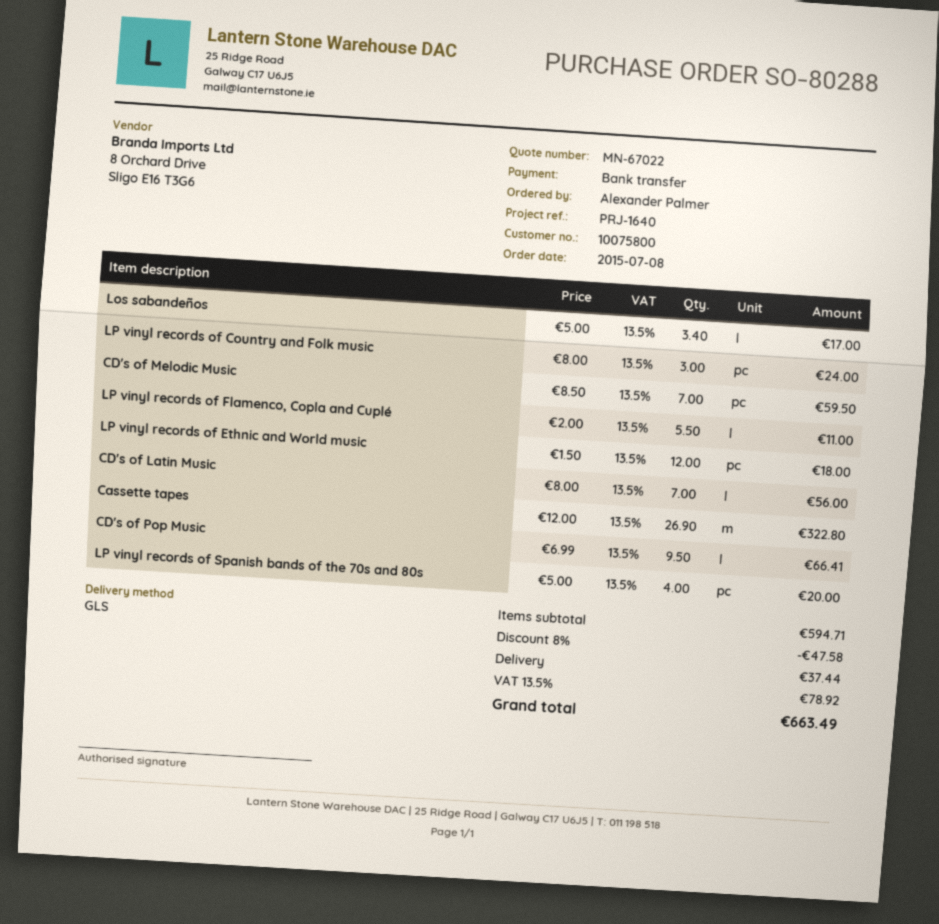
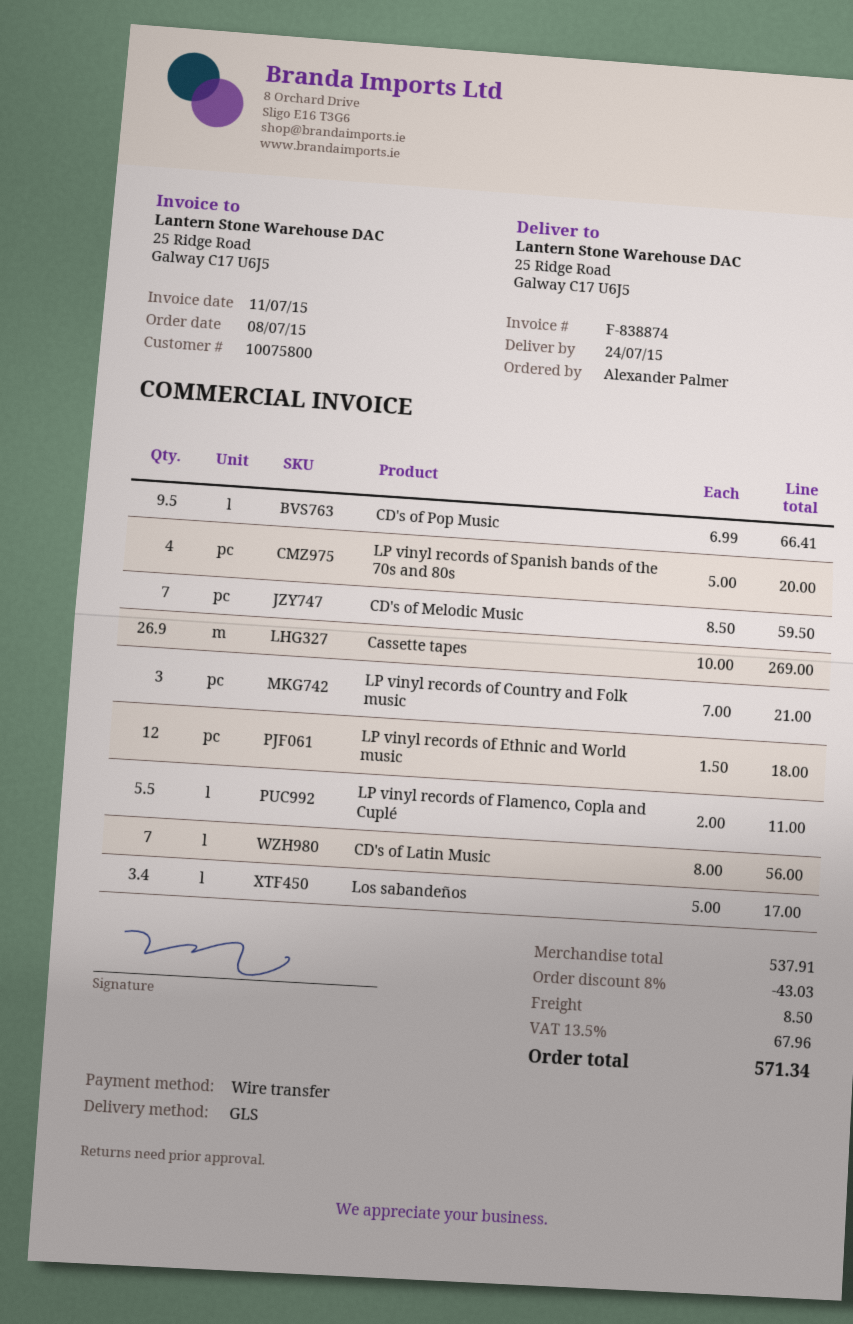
LP vinyl records of Country and Folk music: 3 x 8.00 = 24.00 -> 3 x 7.00 = 21.00
Cassette tapes: 26.9 x 12.00 = 322.80 -> 26.9 x 10.00 = 269.00
subtotal: 594.71 -> 537.91
discount: 8% = 47.58 -> 8% = 43.03
shipping: 37.44 -> 8.50
tax: 13.5% = 78.92 -> 13.5% = 67.96
total: 663.49 -> 571.34

